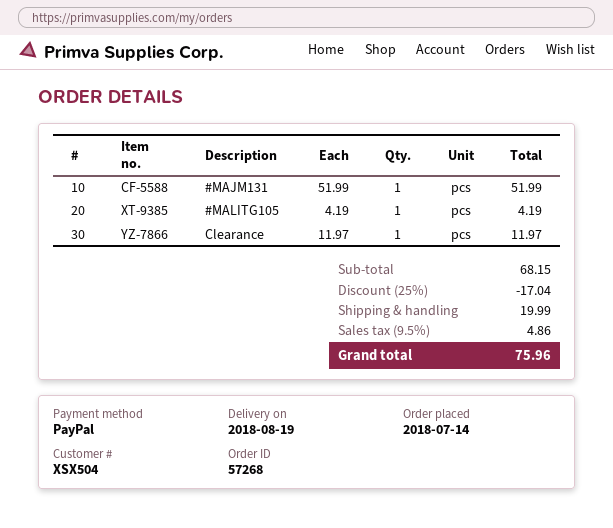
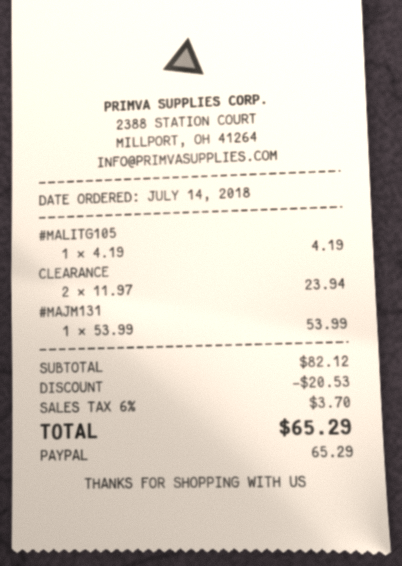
#MAJM131: 1 x 51.99 = 51.99 -> 1 x 53.99 = 53.99
Clearance: 1 x 11.97 = 11.97 -> 2 x 11.97 = 23.94
subtotal: 68.15 -> 82.12
discount: 17.04 -> 20.53
shipping: 19.99 -> none
tax: 9.5% = 4.86 -> 6% = 3.70
total: 75.96 -> 65.29

